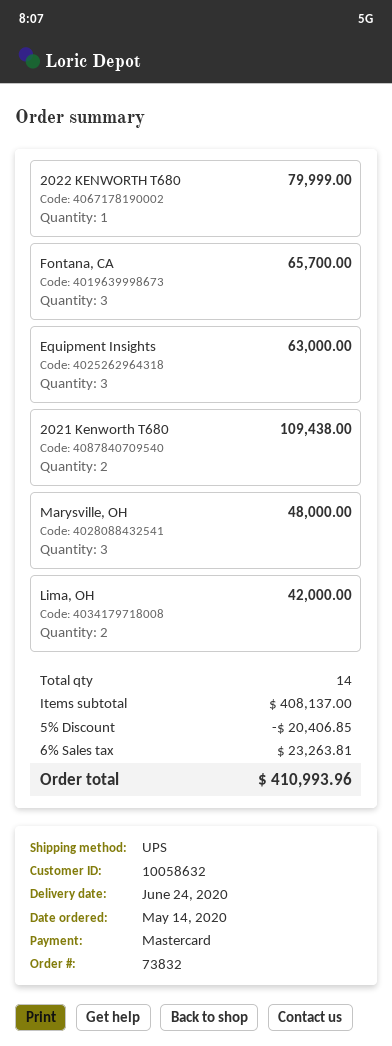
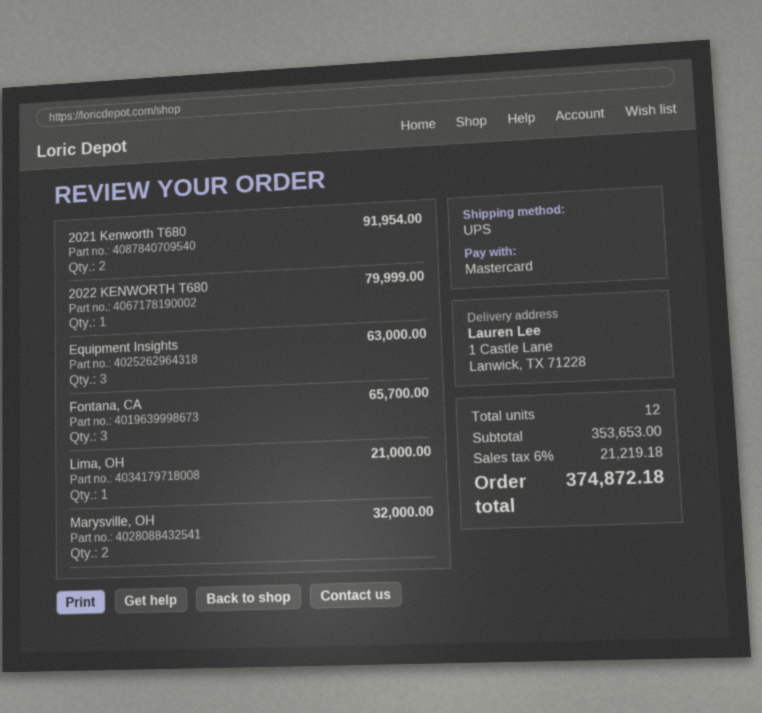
2021 Kenworth T680: 2 for 109438.00 -> 2 for 91954.00
Marysville, OH: 3 for 48000.00 -> 2 for 32000.00
Lima, OH: 2 for 42000.00 -> 1 for 21000.00
total quantity: 14 -> 12
subtotal: 408137.00 -> 353653.00
discount: 5% = 20406.85 -> none
tax: 6% = 23263.81 -> 6% = 21219.18
total: 410993.96 -> 374872.18

